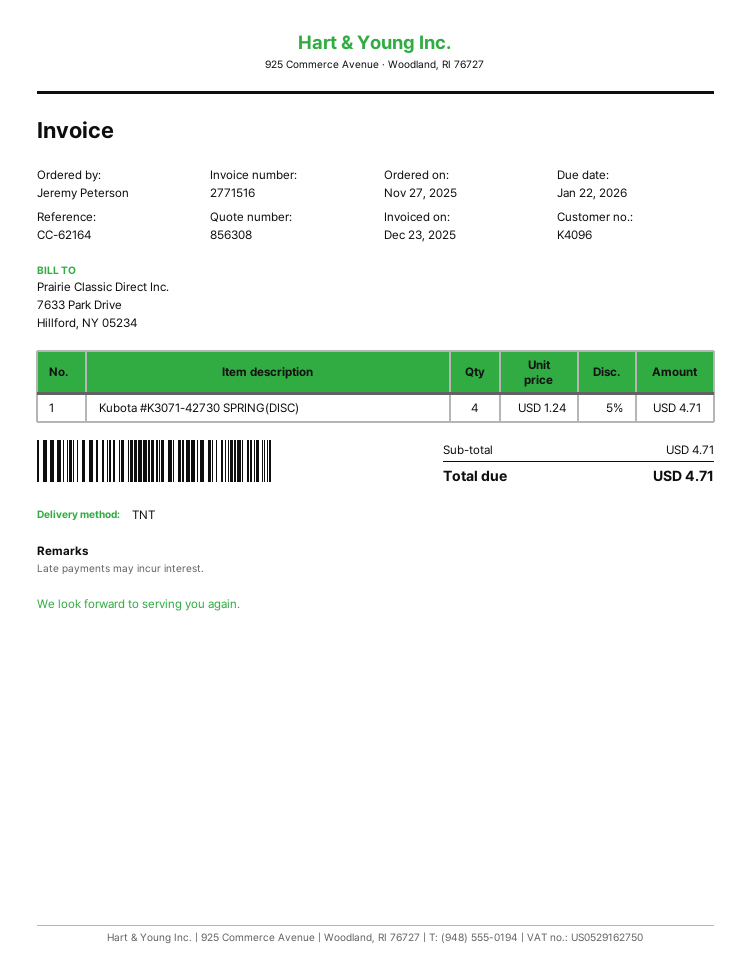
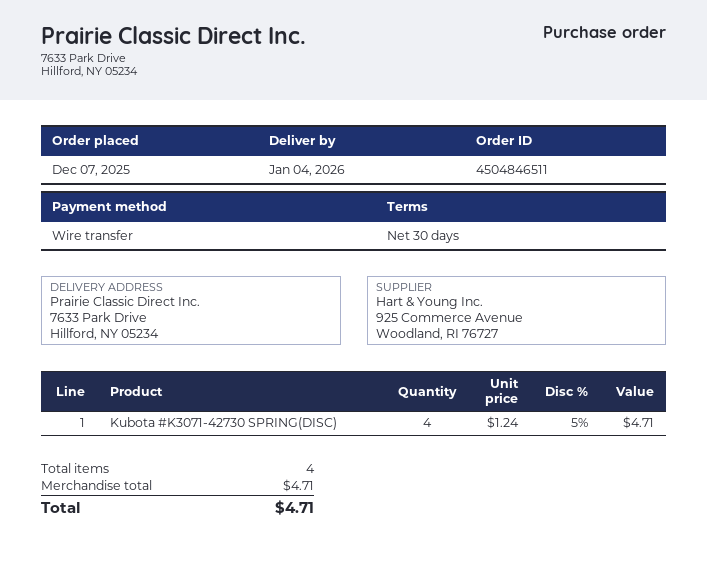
order date: 2025-11-27 -> 2025-12-07

